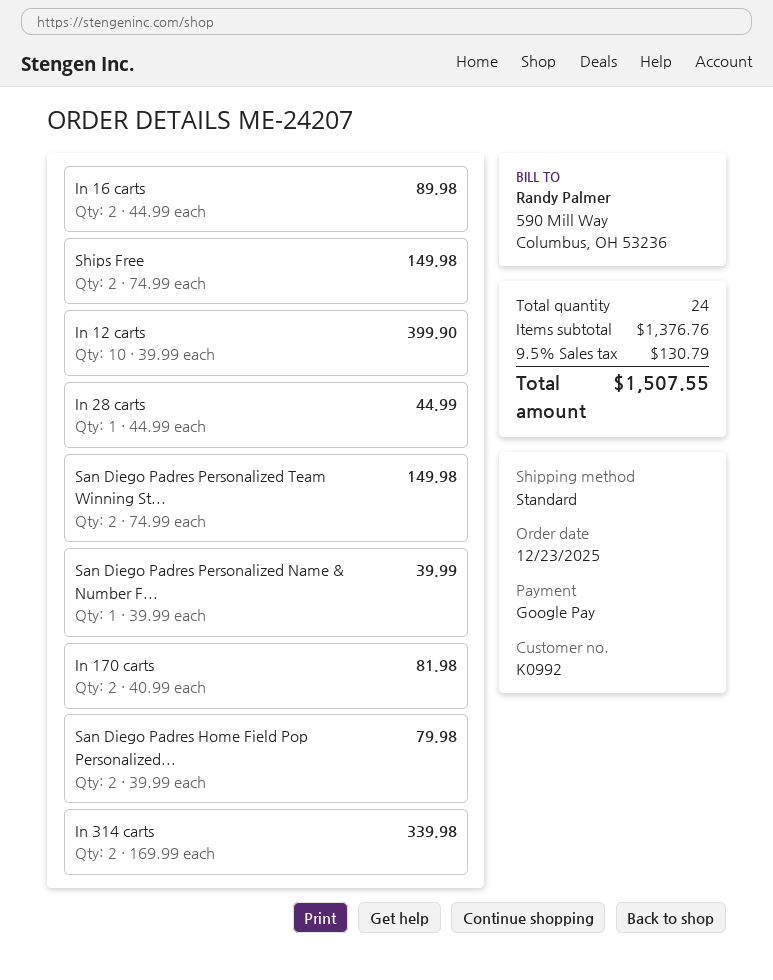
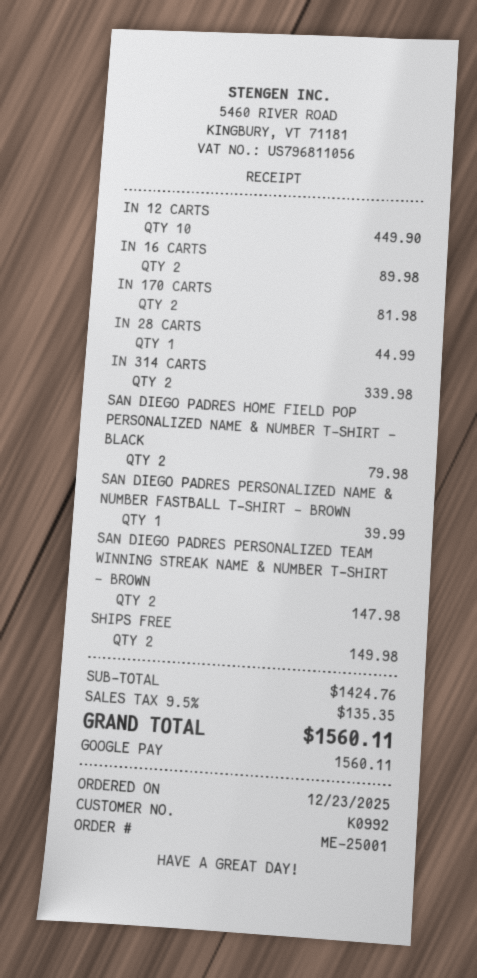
order number: ME-24207 -> ME-25001
In 12 carts: 10 for 399.90 -> 10 for 449.90
San Diego Padres Personalized Team Winning St...: 2 for 149.98 -> 2 for 147.98
subtotal: 1376.76 -> 1424.76
tax: 9.5% = 130.79 -> 9.5% = 135.35
total: 1507.55 -> 1560.11

